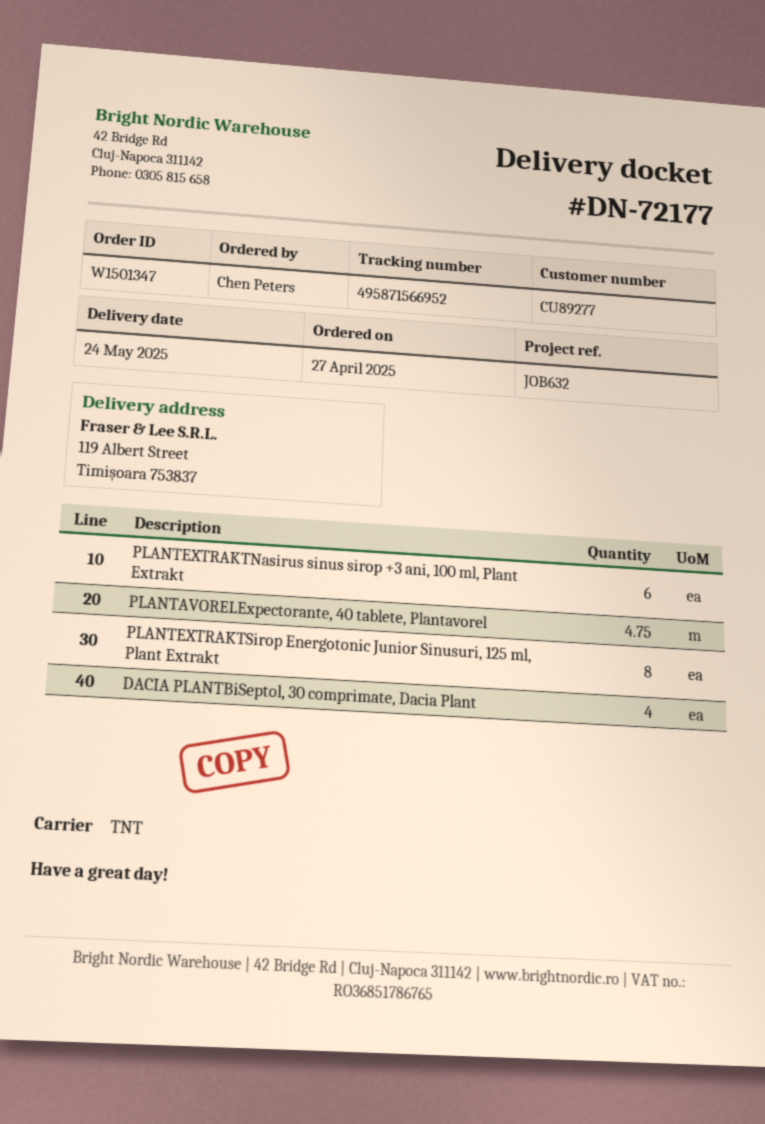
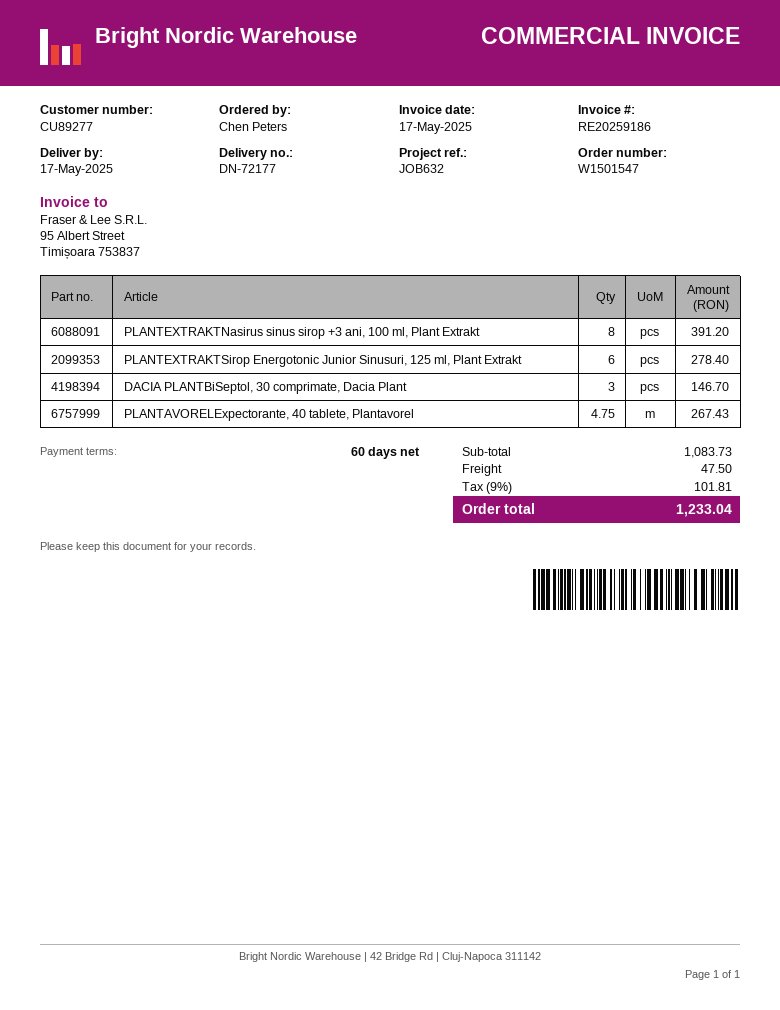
order number: W1501347 -> W1501547
delivery date: 2025-05-24 -> 2025-05-17
PLANTEXTRAKTNasirus sinus sirop +3 ani, 100 ml, Plant Extrakt: 6 -> 8
PLANTEXTRAKTSirop Energotonic Junior Sinusuri, 125 ml, Plant Extrakt: 8 -> 6
DACIA PLANTBiSeptol, 30 comprimate, Dacia Plant: 4 -> 3

